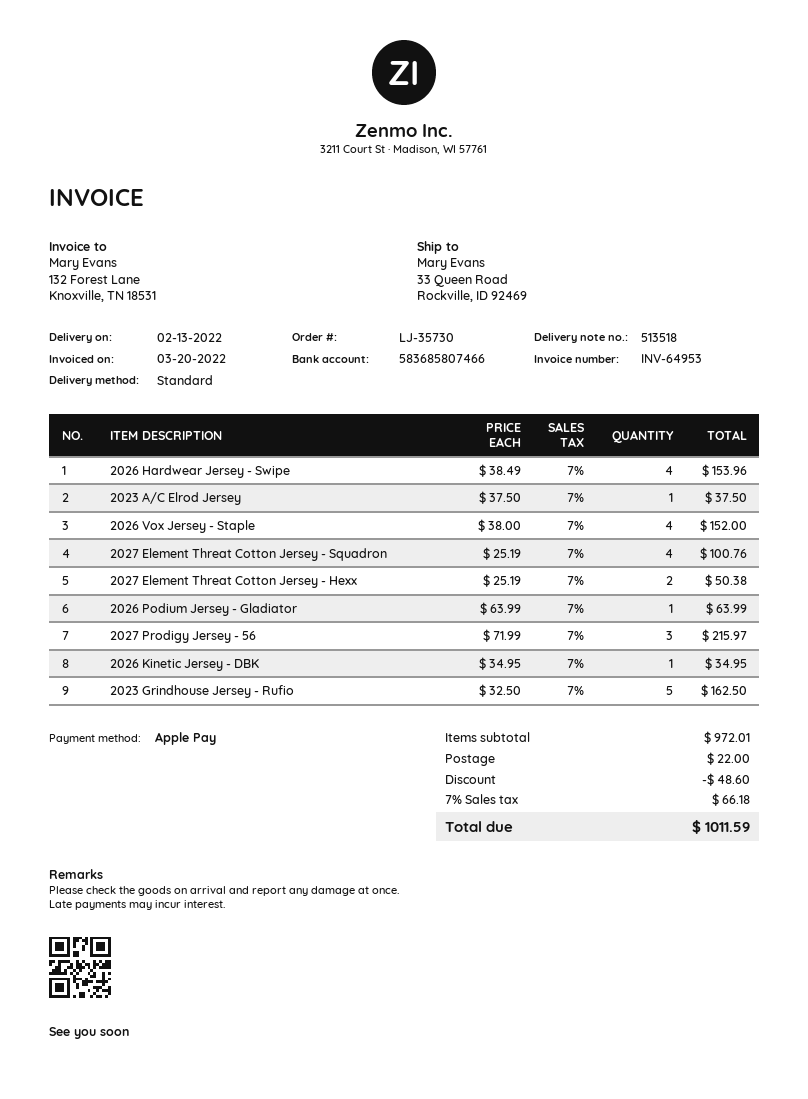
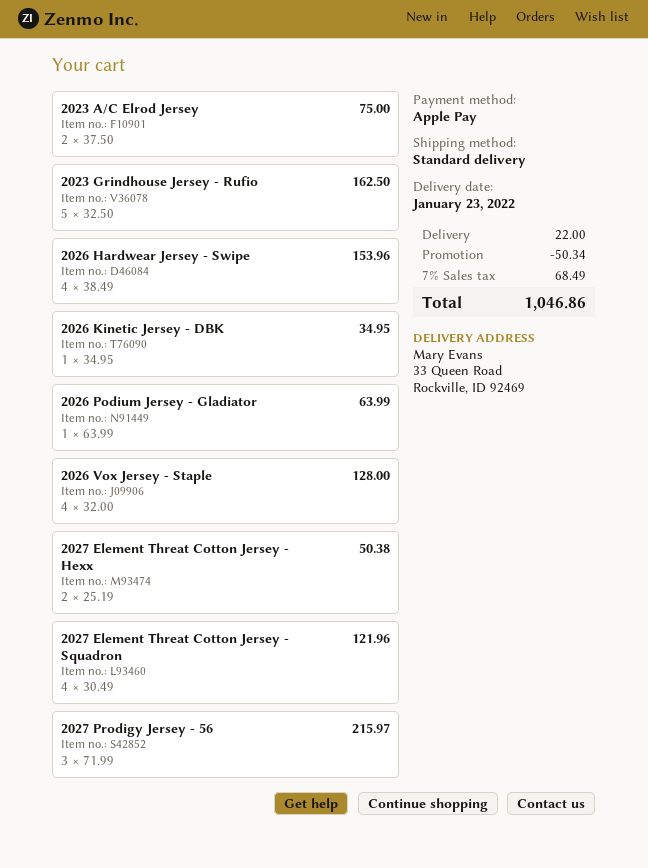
delivery date: 2022-02-13 -> 2022-01-23
2023 A/C Elrod Jersey: 1 x 37.50 = 37.50 -> 2 x 37.50 = 75.00
2026 Vox Jersey - Staple: 4 x 38.00 = 152.00 -> 4 x 32.00 = 128.00
2027 Element Threat Cotton Jersey - Squadron: 4 x 25.19 = 100.76 -> 4 x 30.49 = 121.96
discount: 48.60 -> 50.34
tax: 7% = 66.18 -> 7% = 68.49
total: 1011.59 -> 1046.86

